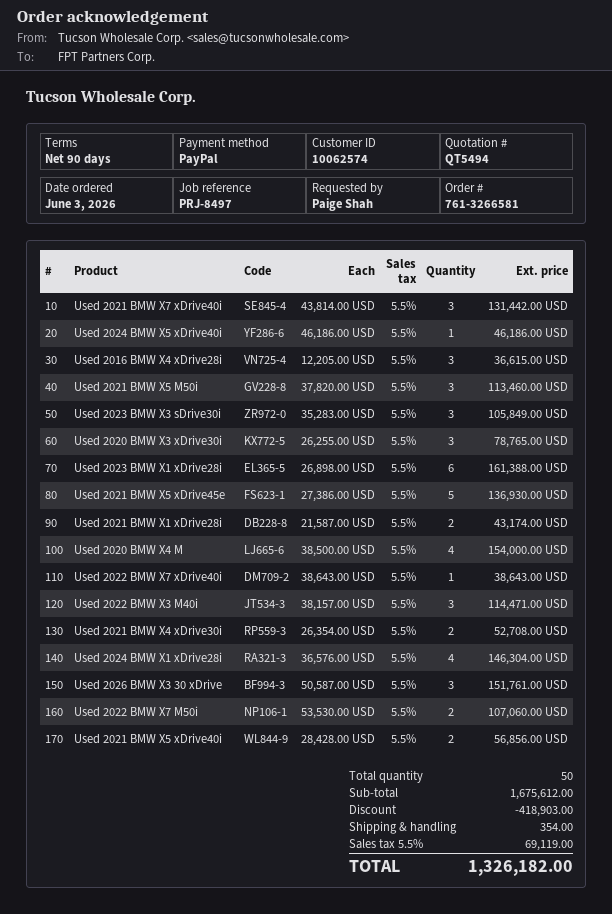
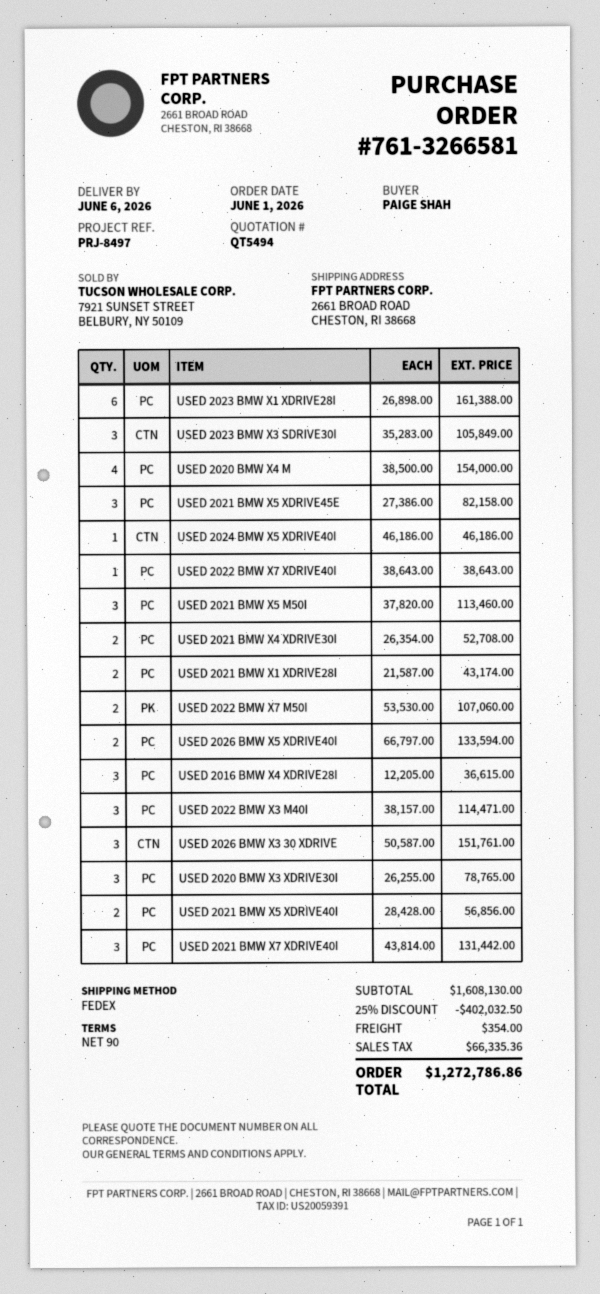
order date: 2026-06-03 -> 2026-06-01
Used 2021 BMW X5 xDrive45e: 5 x 27386.00 = 136930.00 -> 3 x 27386.00 = 82158.00
Used 2024 BMW X1 xDrive28i: 4 x 36576.00 = 146304.00 -> none
USED 2026 BMW X5 XDRIVE40I: none -> 2 x 66797.00 = 133594.00
subtotal: 1675612.00 -> 1608130.00
discount: 418903.00 -> 402032.50
tax: 69119.00 -> 66335.36
total: 1326182.00 -> 1272786.86

